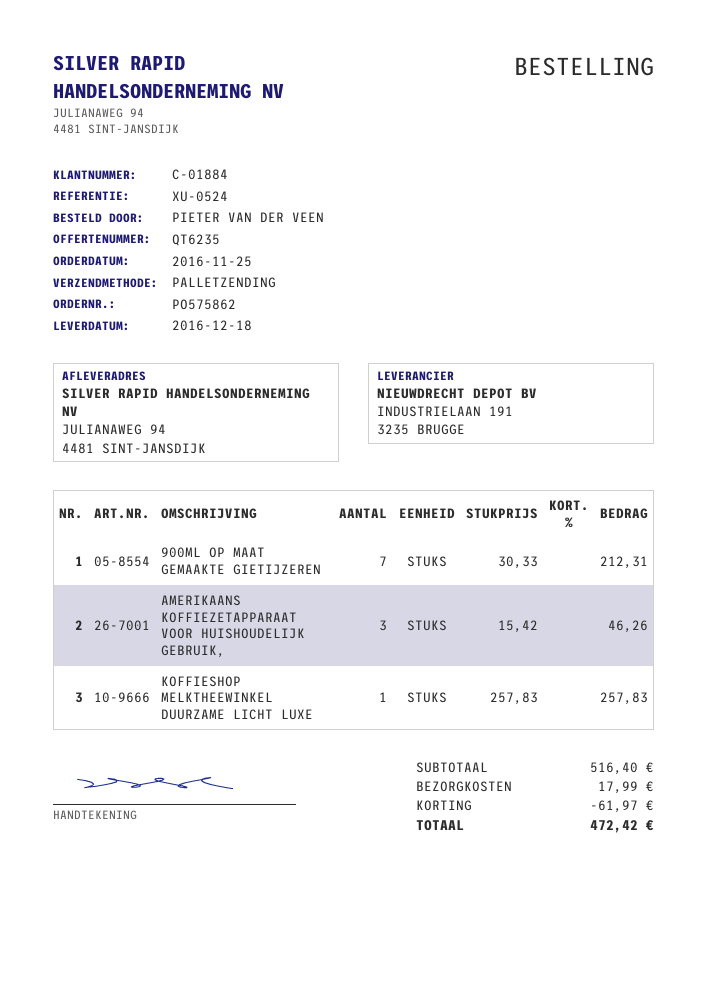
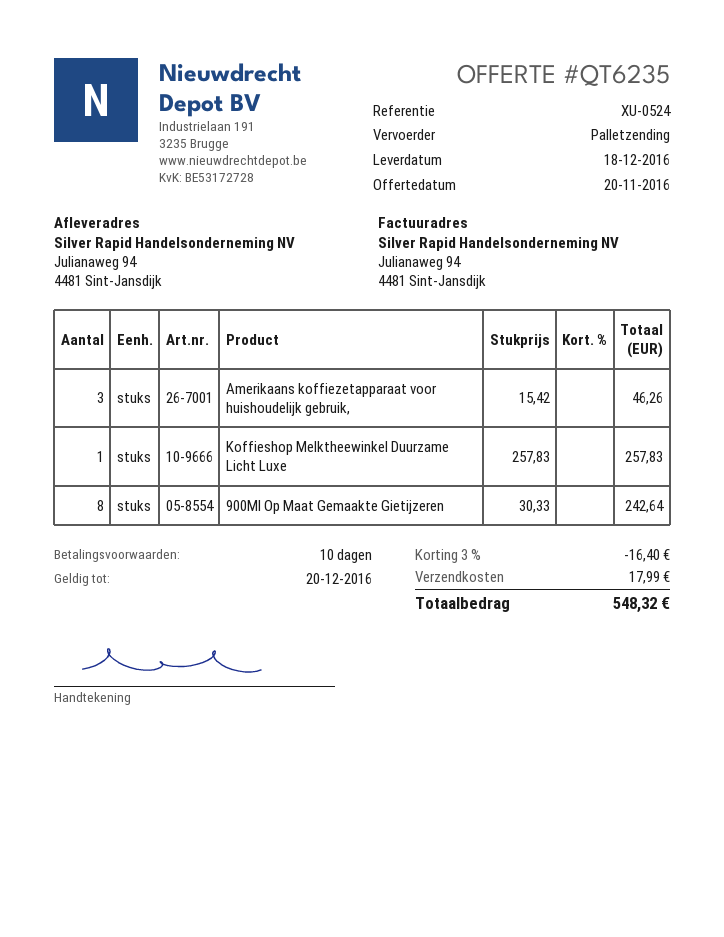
900ML OP MAAT GEMAAKTE GIETIJZEREN: 7 x 30.33 = 212.31 -> 8 x 30.33 = 242.64
discount: 61.97 -> 16.40
total: 472.42 -> 548.32

